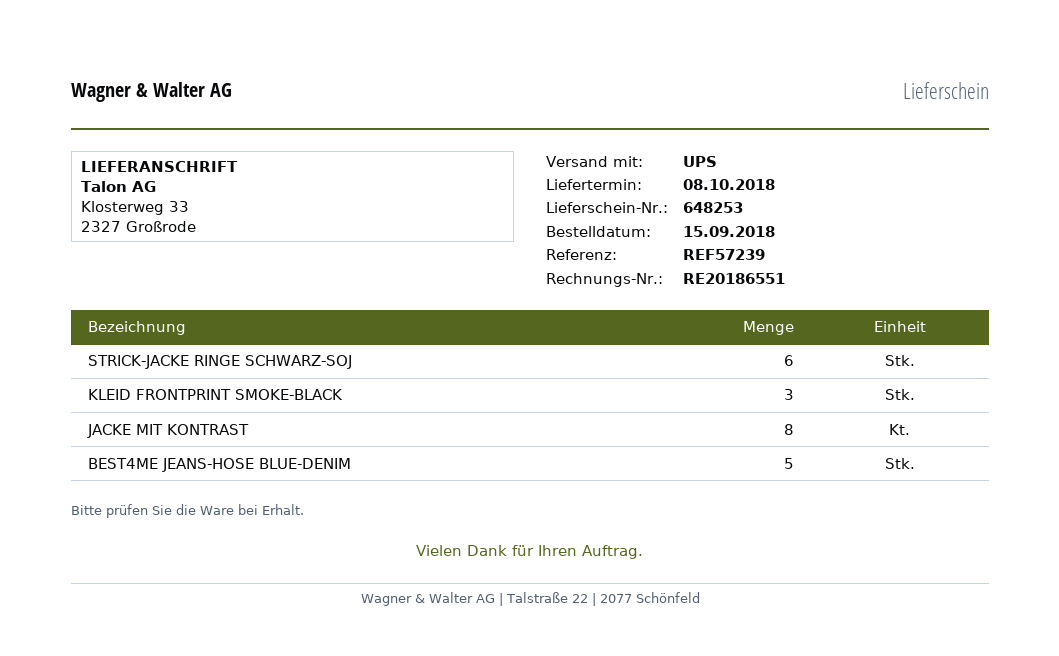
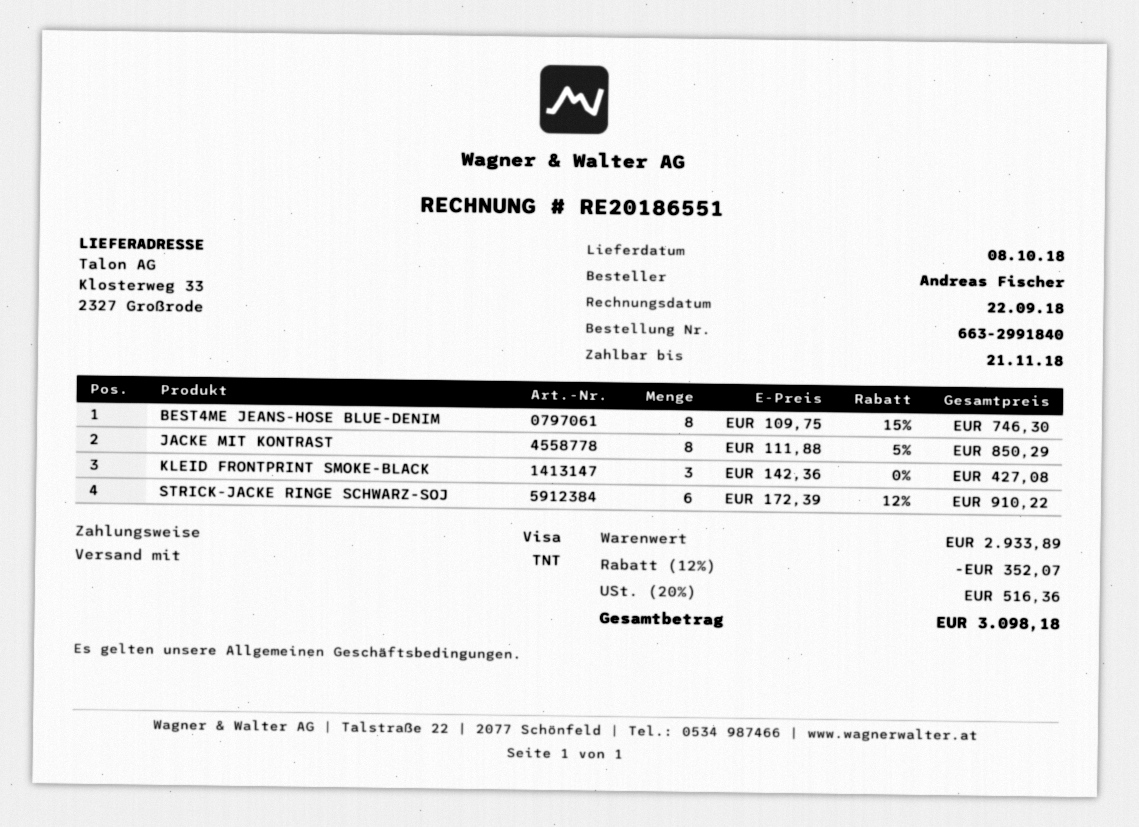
shipping method: UPS -> TNT
BEST4ME JEANS-HOSE BLUE-DENIM: 5 -> 8

